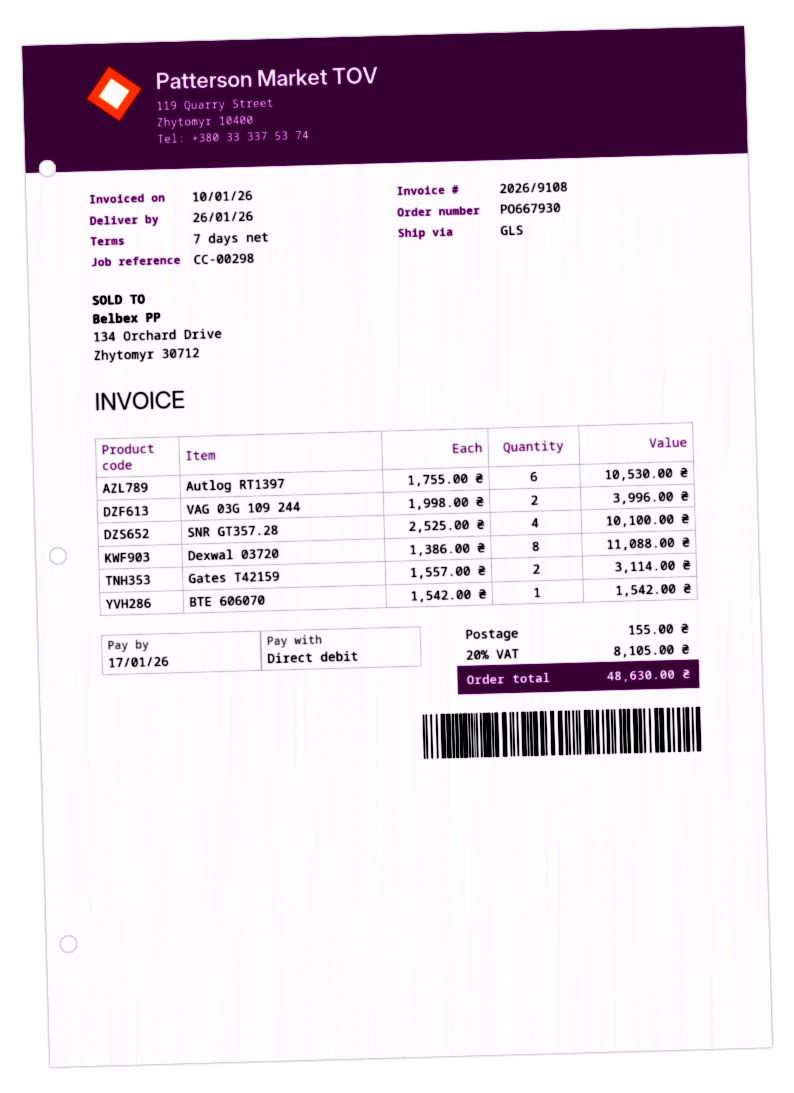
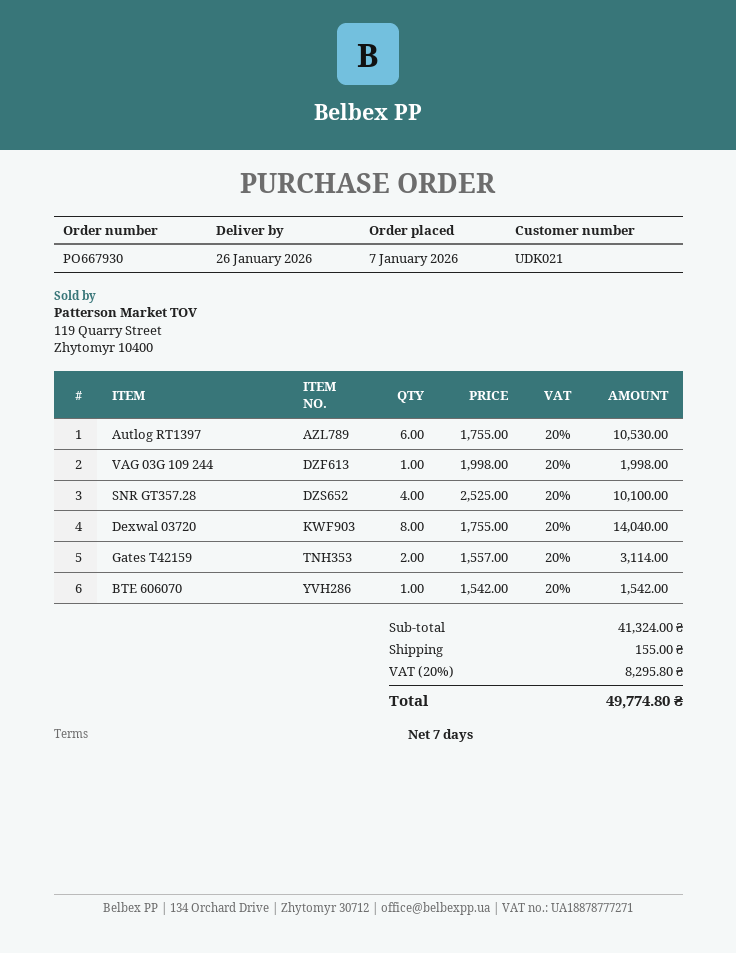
VAG 03G 109 244: 2 x 1998.00 = 3996.00 -> 1 x 1998.00 = 1998.00
Dexwal 03720: 8 x 1386.00 = 11088.00 -> 8 x 1755.00 = 14040.00
tax: 20% = 8105.00 -> 20% = 8295.80
total: 48630.00 -> 49774.80

